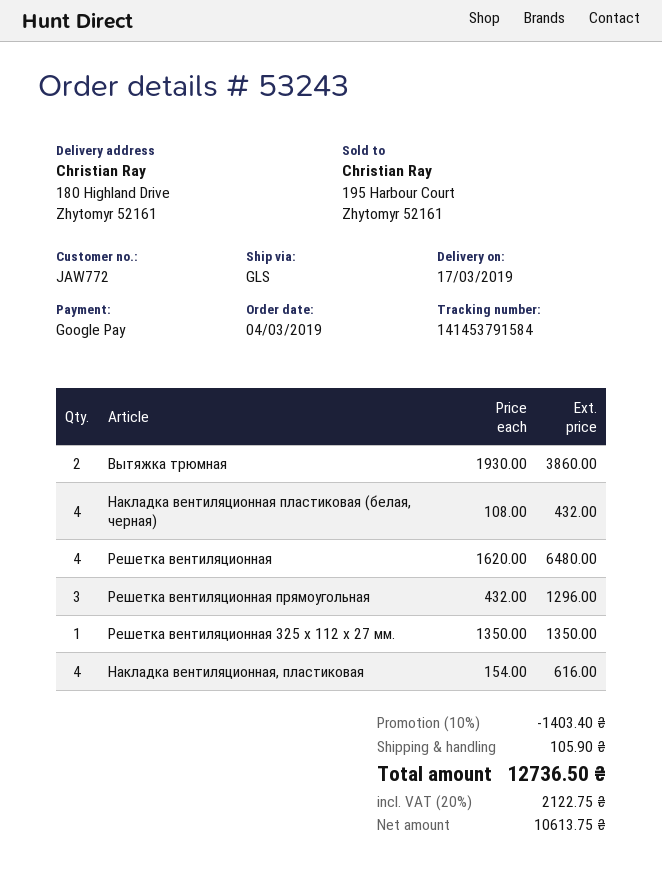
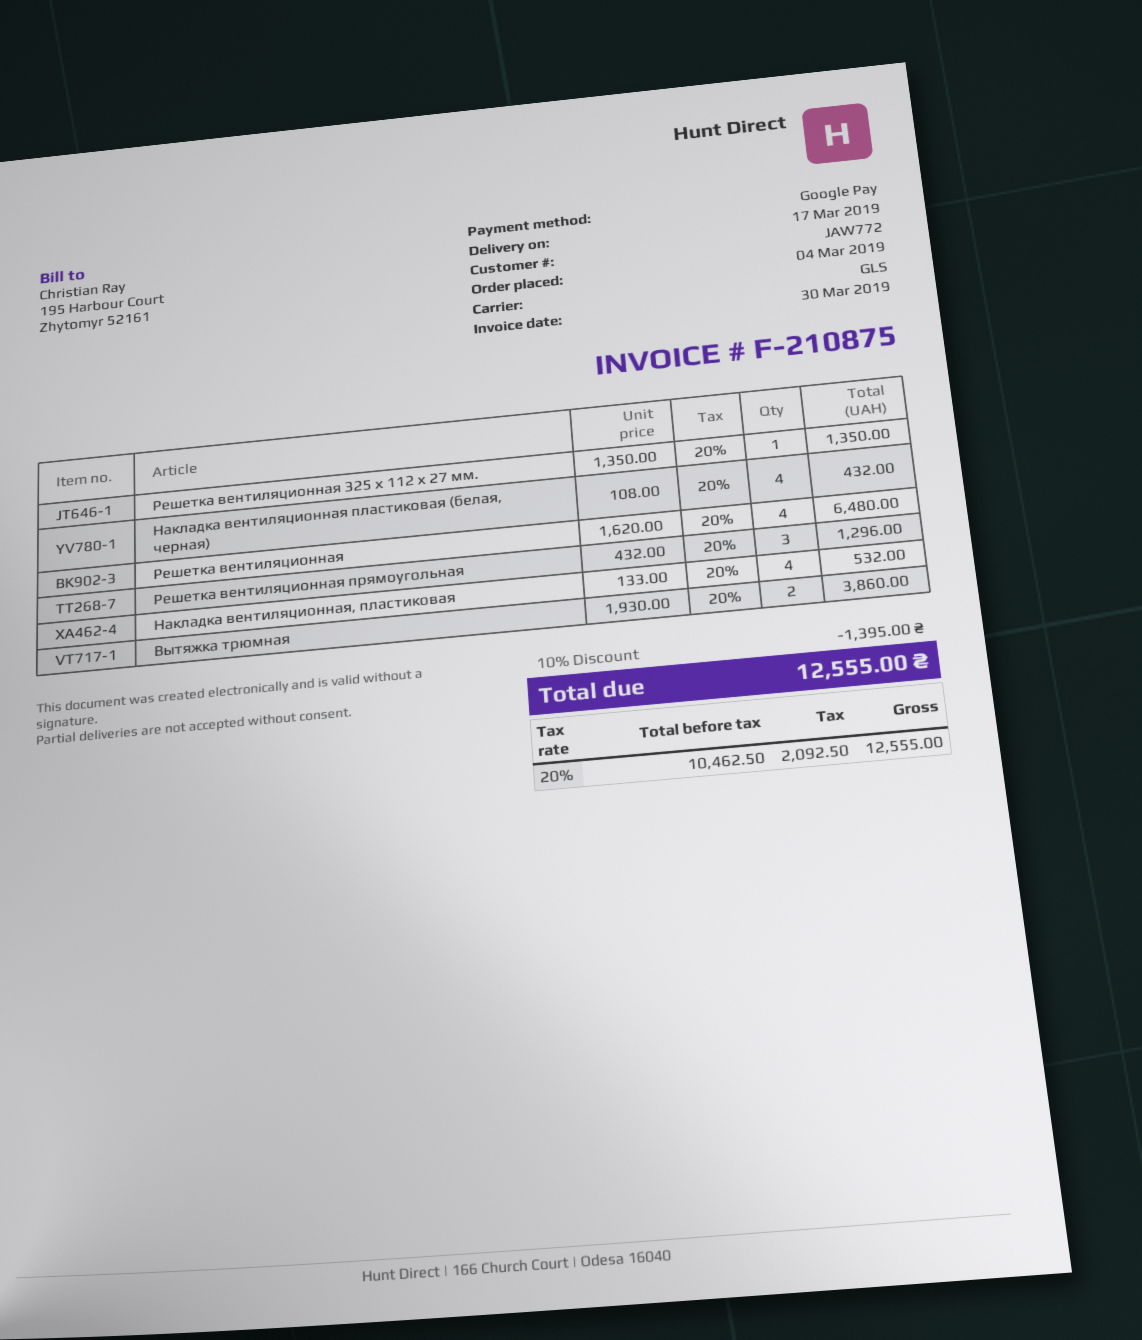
Накладка вентиляционная, пластиковая: 4 x 154.00 = 616.00 -> 4 x 133.00 = 532.00
discount: 10% = 1403.40 -> 10% = 1395.00
shipping: 105.90 -> none
net: 10613.75 -> 10462.50
tax: 20% = 2122.75 -> 20% = 2092.50
total: 12736.50 -> 12555.00

